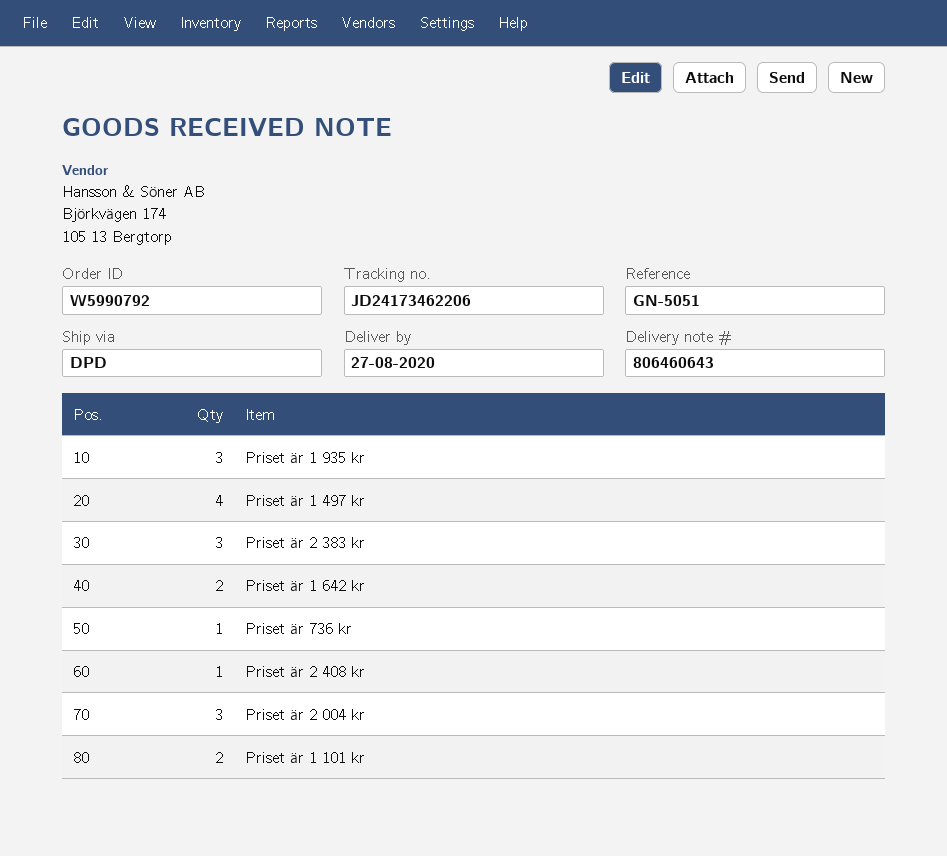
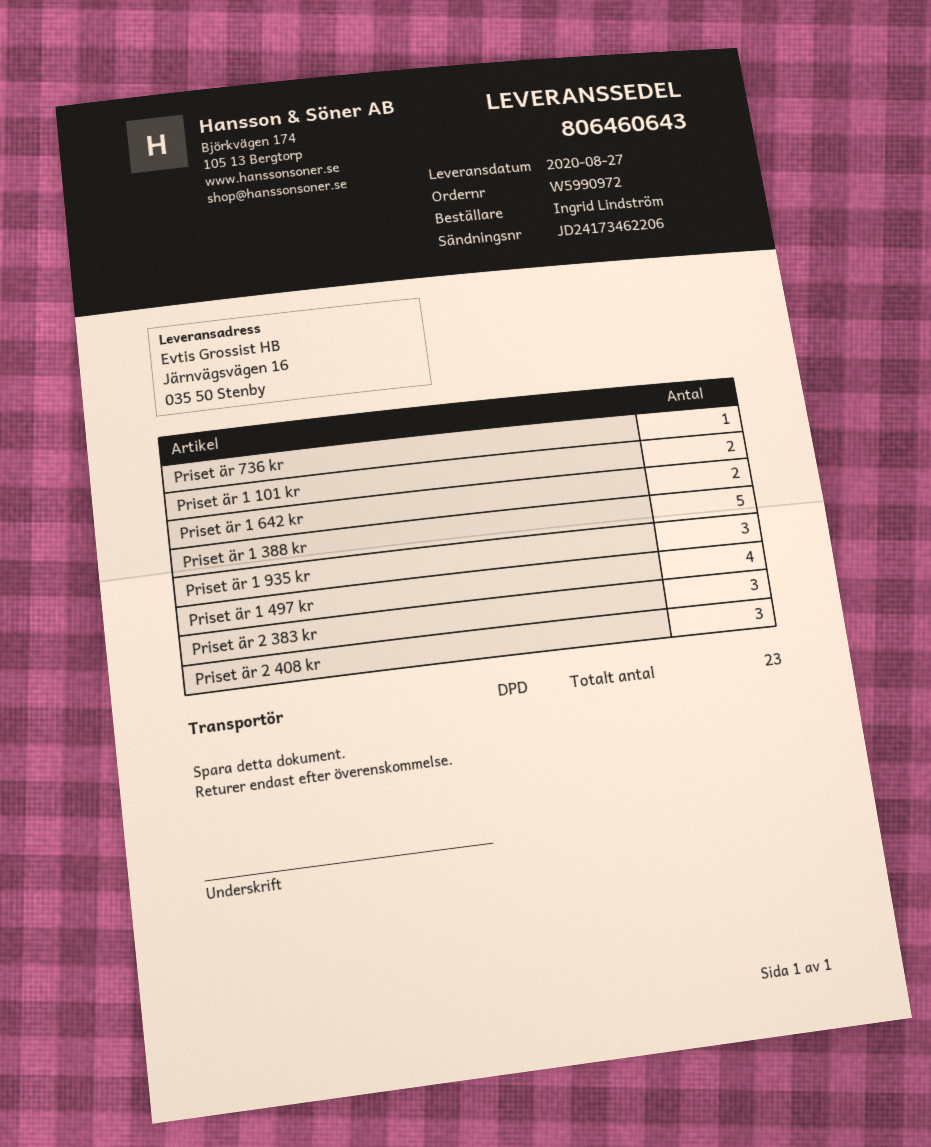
order number: W5990792 -> W5990972
Priset är 2 408 kr: 1 -> 3
Priset är 2 004 kr: 3 -> none
Priset är 1 388 kr: none -> 5

